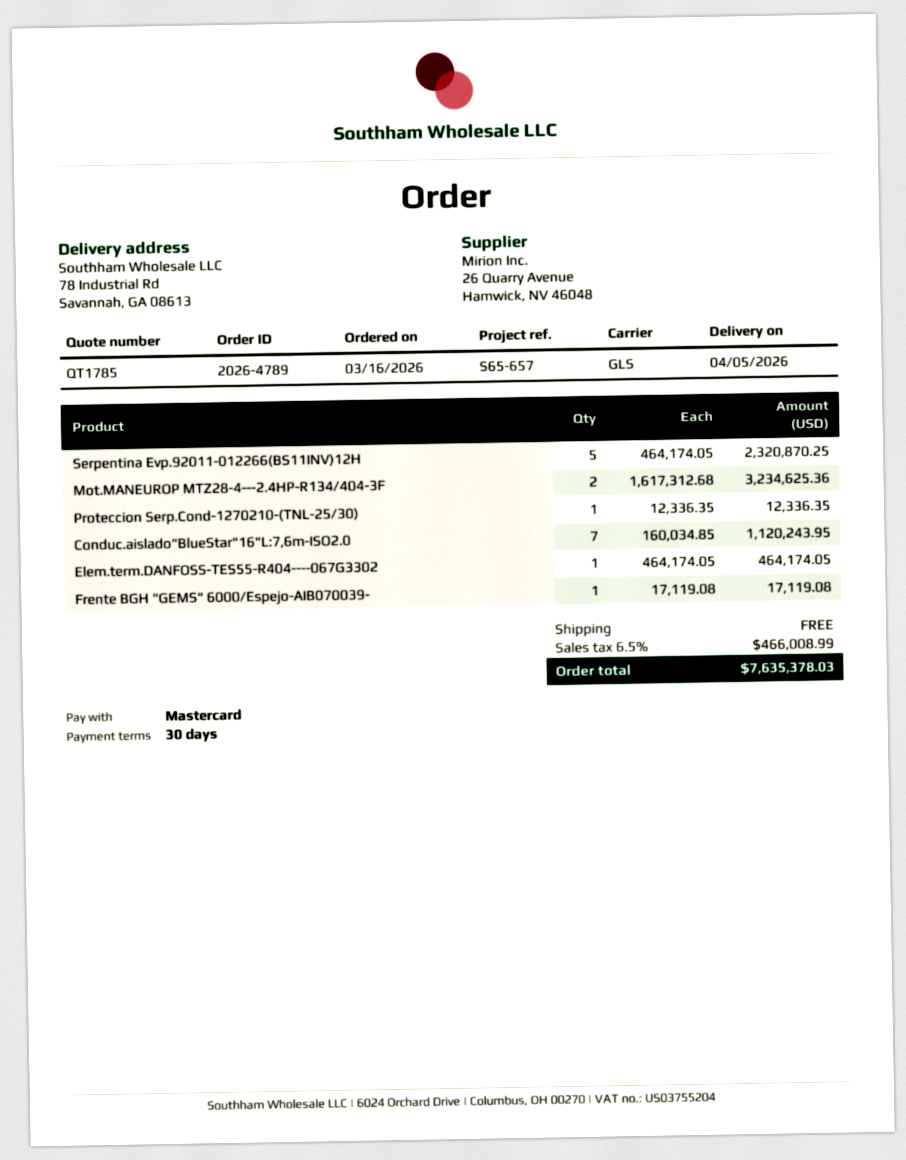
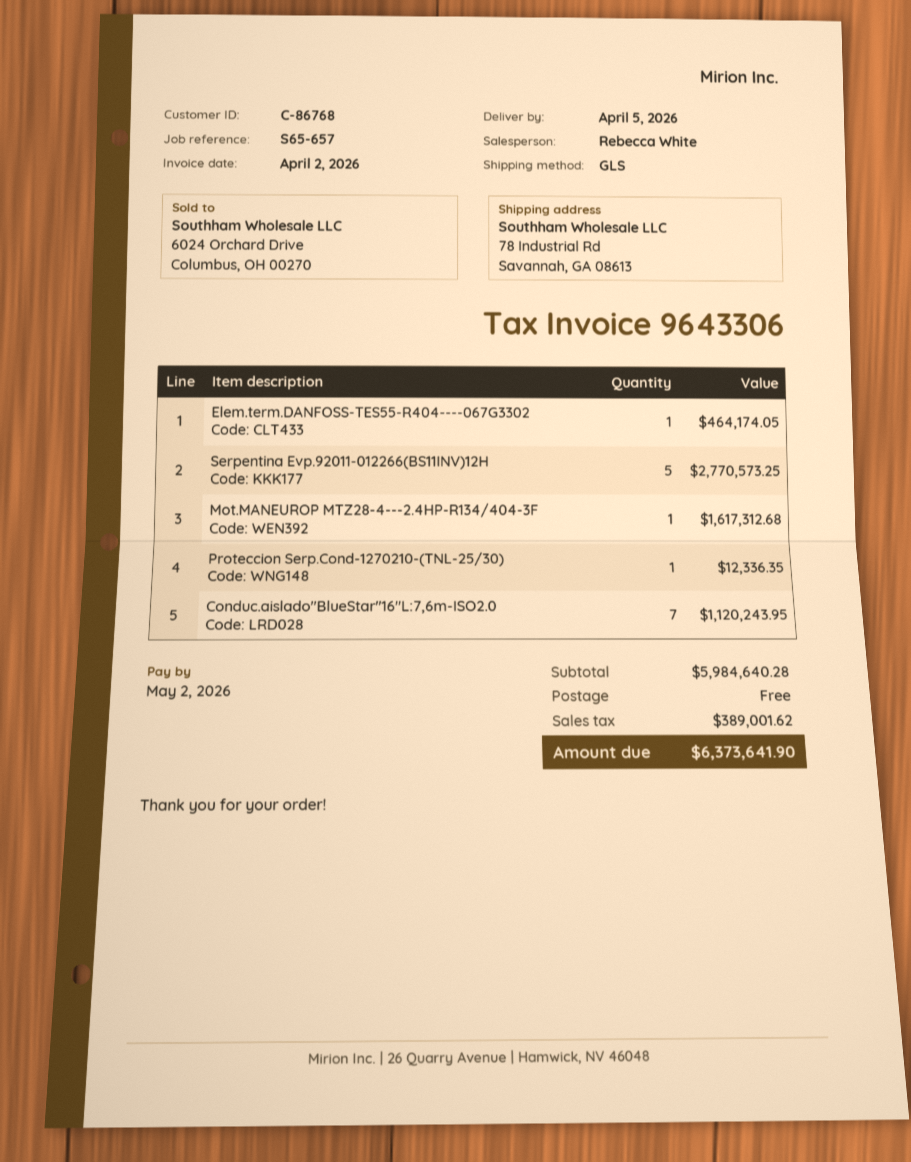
Serpentina Evp.92011-012266(BS11INV)12H: 5 for 2320870.25 -> 5 for 2770573.25
Mot.MANEUROP MTZ28-4---2.4HP-R134/404-3F: 2 for 3234625.36 -> 1 for 1617312.68
Frente BGH "GEMS" 6000/Espejo-AIB070039-: 1 for 17119.08 -> none
tax: 466008.99 -> 389001.62
total: 7635378.03 -> 6373641.90

